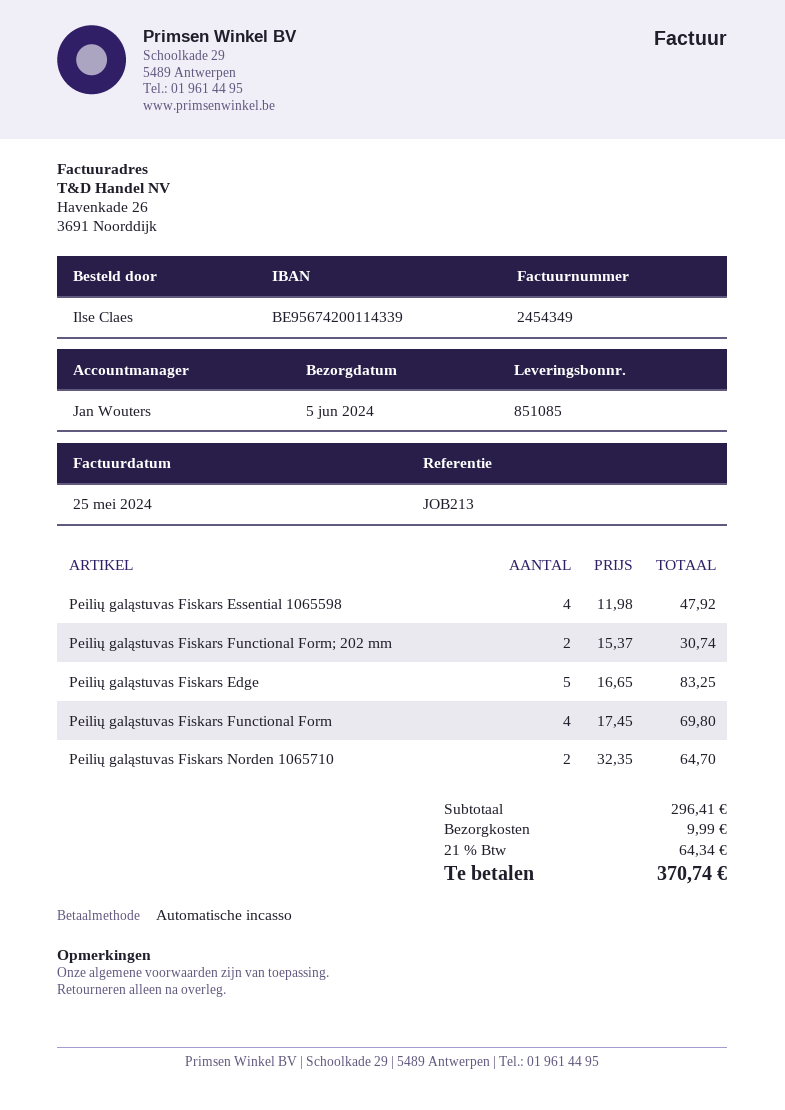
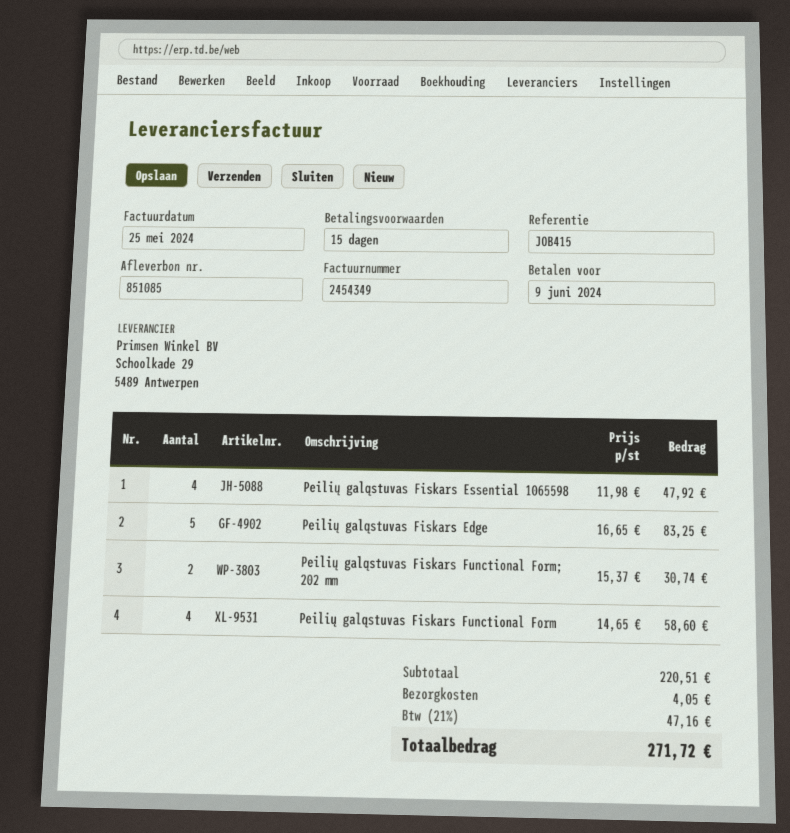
reference: JOB213 -> JOB415
Peilių galąstuvas Fiskars Functional Form: 4 x 17.45 = 69.80 -> 4 x 14.65 = 58.60
Peilių galąstuvas Fiskars Norden 1065710: 2 x 32.35 = 64.70 -> none
subtotal: 296.41 -> 220.51
shipping: 9.99 -> 4.05
tax: 21% = 64.34 -> 21% = 47.16
total: 370.74 -> 271.72

